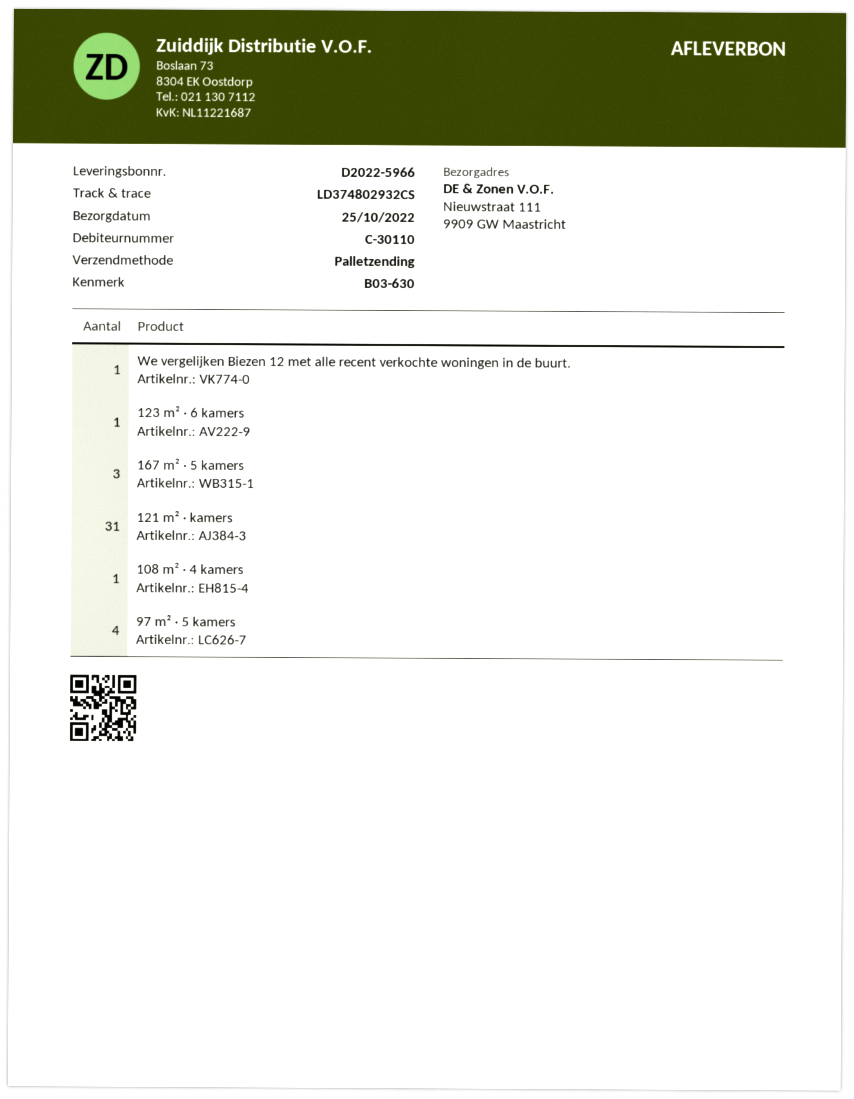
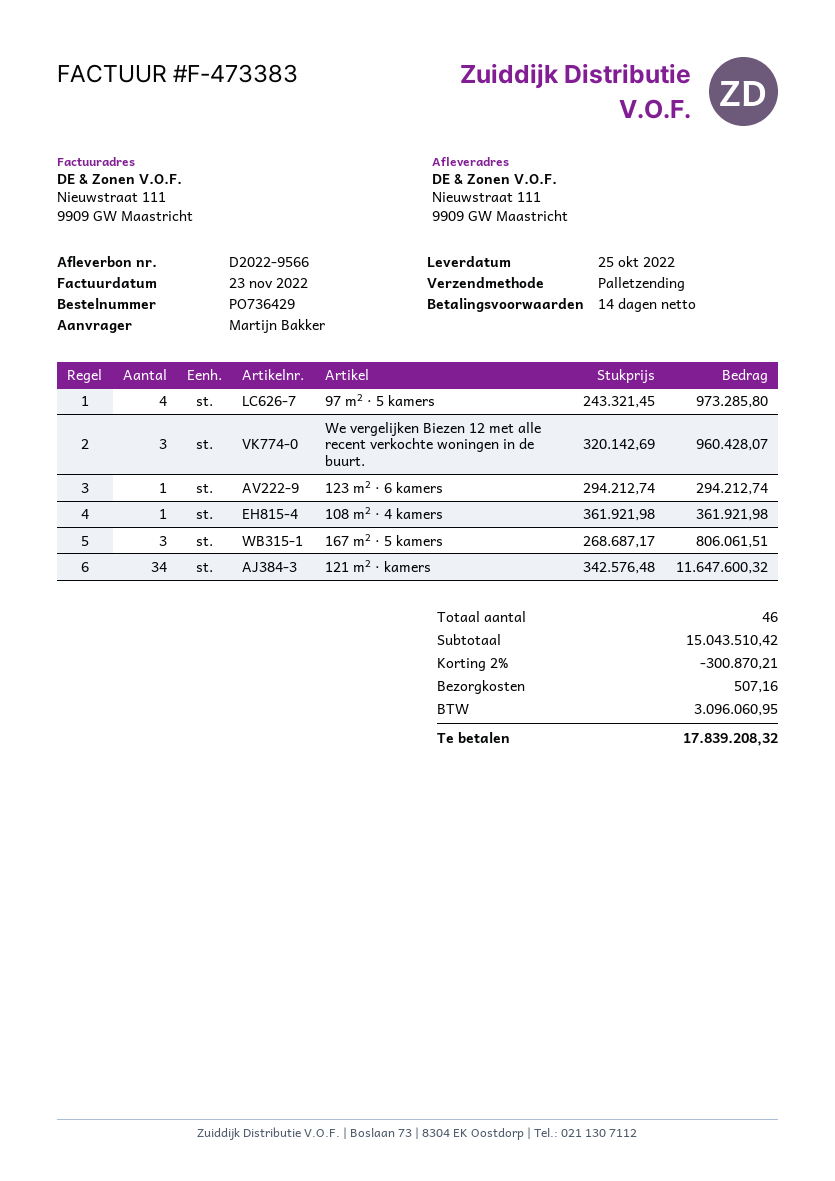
delivery note number: D2022-5966 -> D2022-9566
We vergelijken Biezen 12 met alle recent verkochte woningen in de buurt.: 1 -> 3
121 m² · kamers: 31 -> 34

